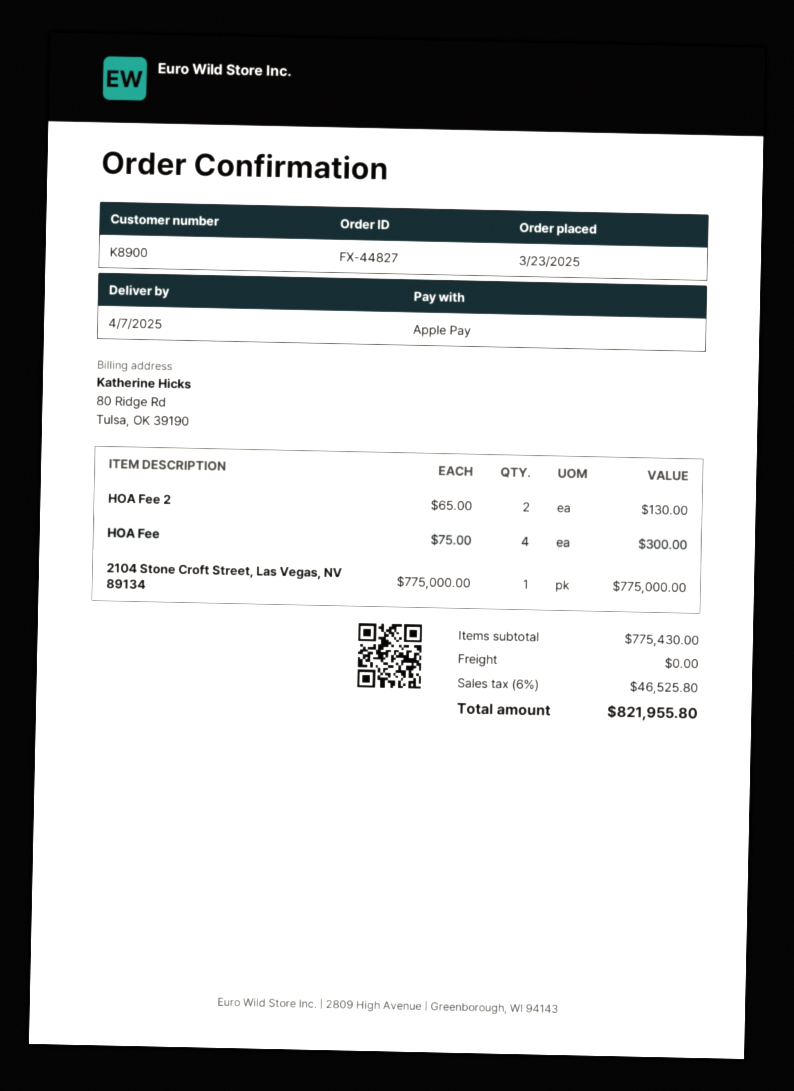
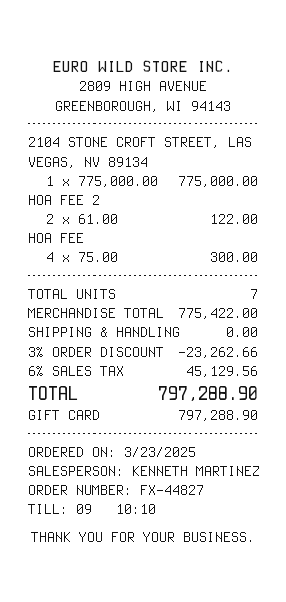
payment method: Apple Pay -> gift card
HOA Fee 2: 2 x 65.00 = 130.00 -> 2 x 61.00 = 122.00
subtotal: 775430.00 -> 775422.00
discount: none -> 3% = 23262.66
tax: 6% = 46525.80 -> 6% = 45129.56
total: 821955.80 -> 797288.90

